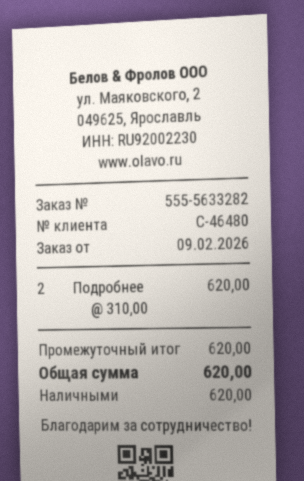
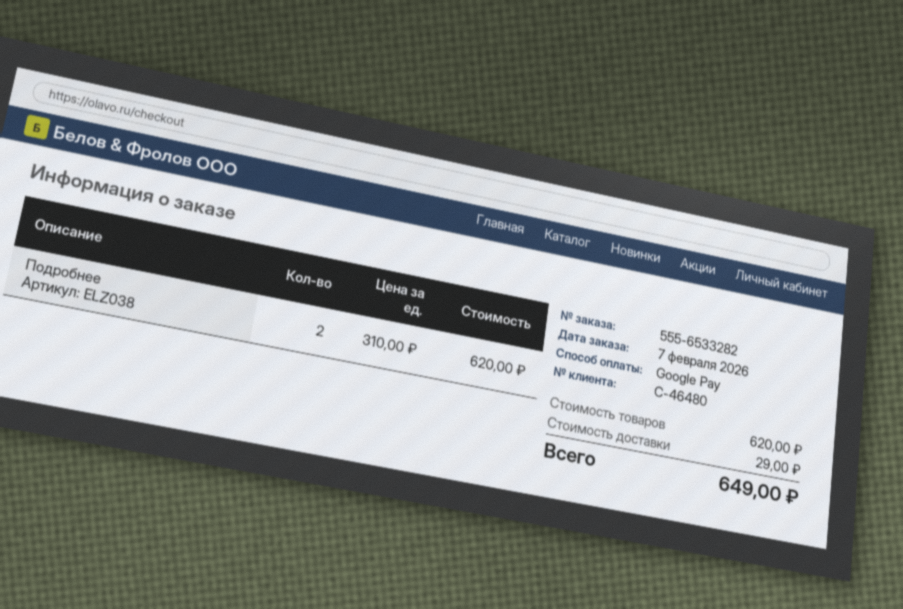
order number: 555-5633282 -> 555-6533282
order date: 2026-02-09 -> 2026-02-07
payment method: cash -> Google Pay
shipping: none -> 29.00
total: 620.00 -> 649.00

